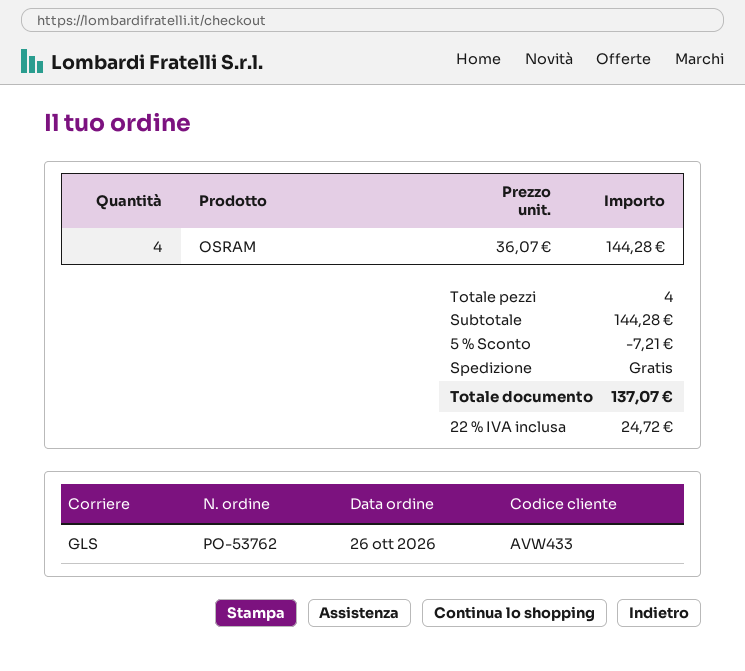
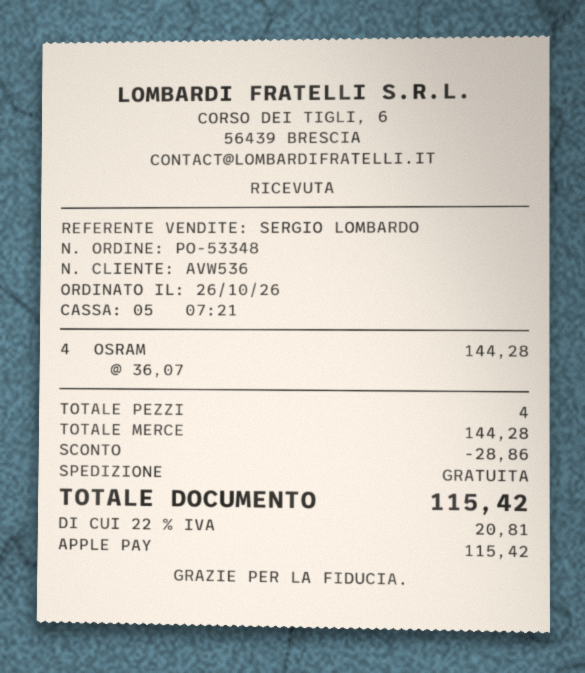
order number: PO-53762 -> PO-53348
customer number: AVW433 -> AVW536
discount: 7.21 -> 28.86
tax: 22% = 24.72 -> 22% = 20.81
total: 137.07 -> 115.42

